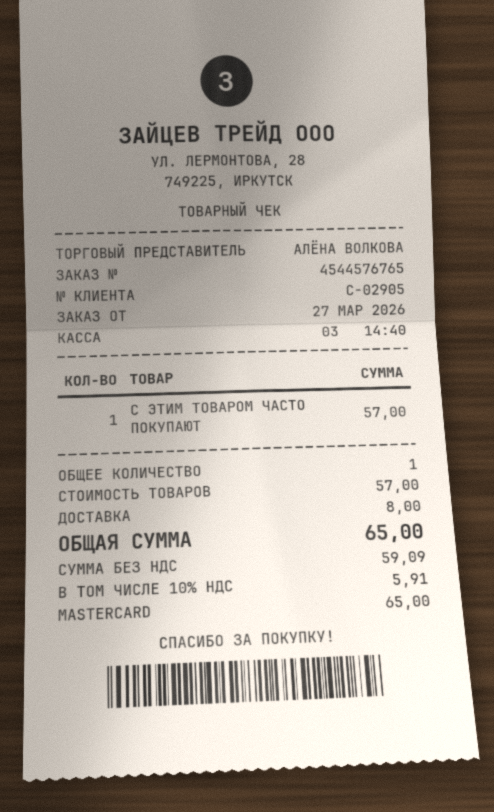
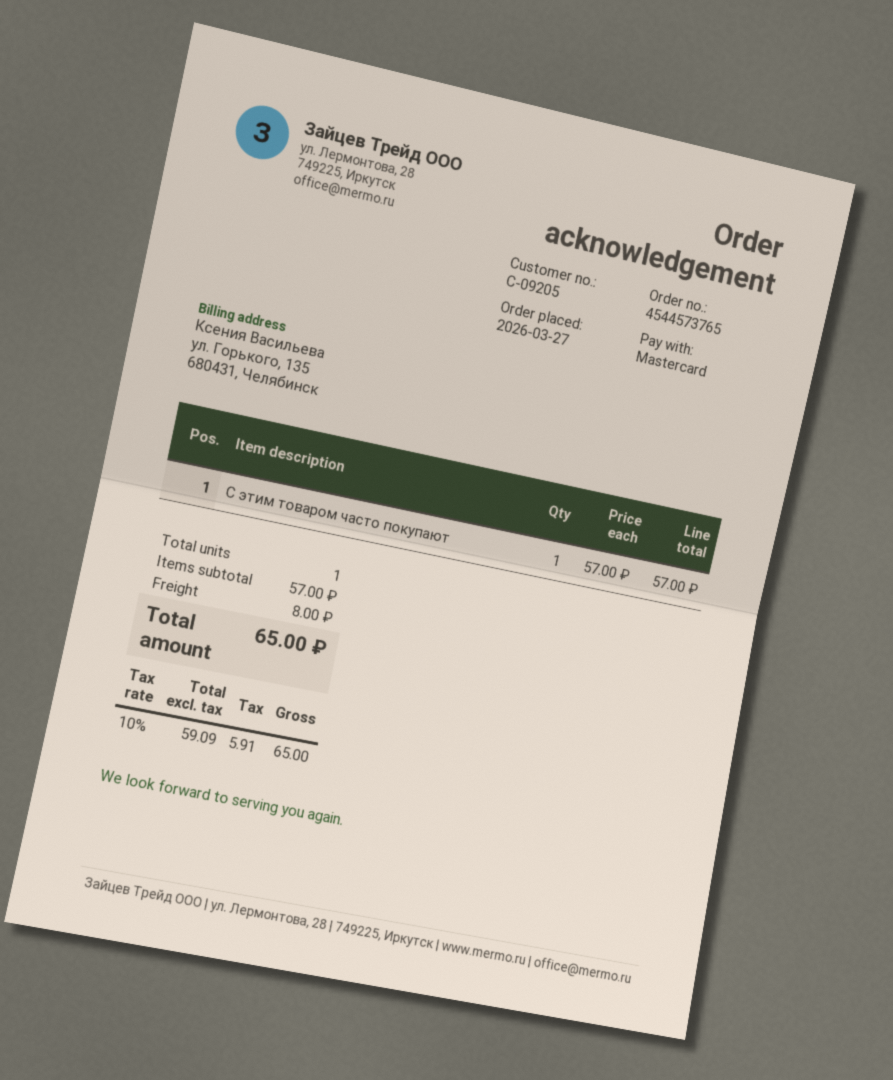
order number: 4544576765 -> 4544573765
customer number: C-02905 -> C-09205

